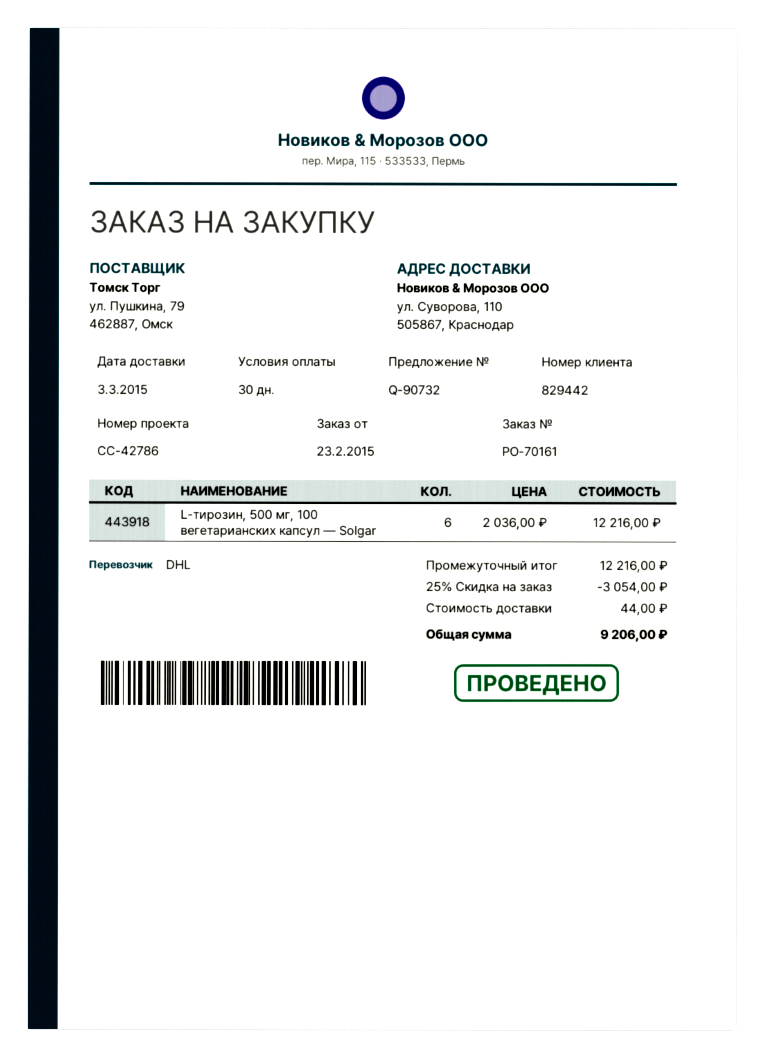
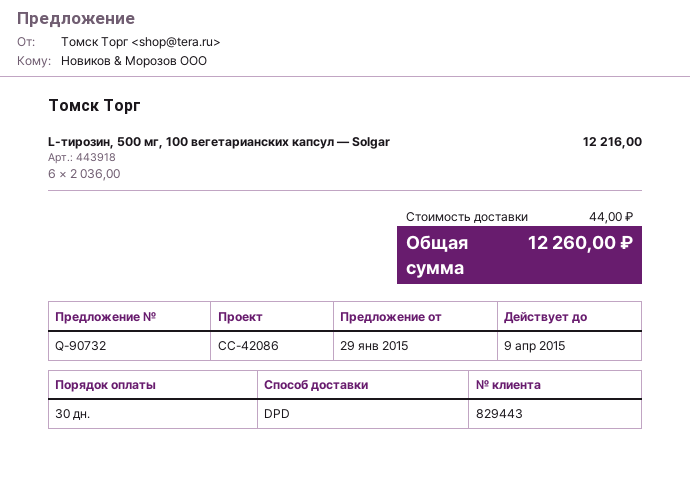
customer number: 829442 -> 829443
reference: CC-42786 -> CC-42086
shipping method: DHL -> DPD
discount: 25% = 3054.00 -> none
total: 9206.00 -> 12260.00

